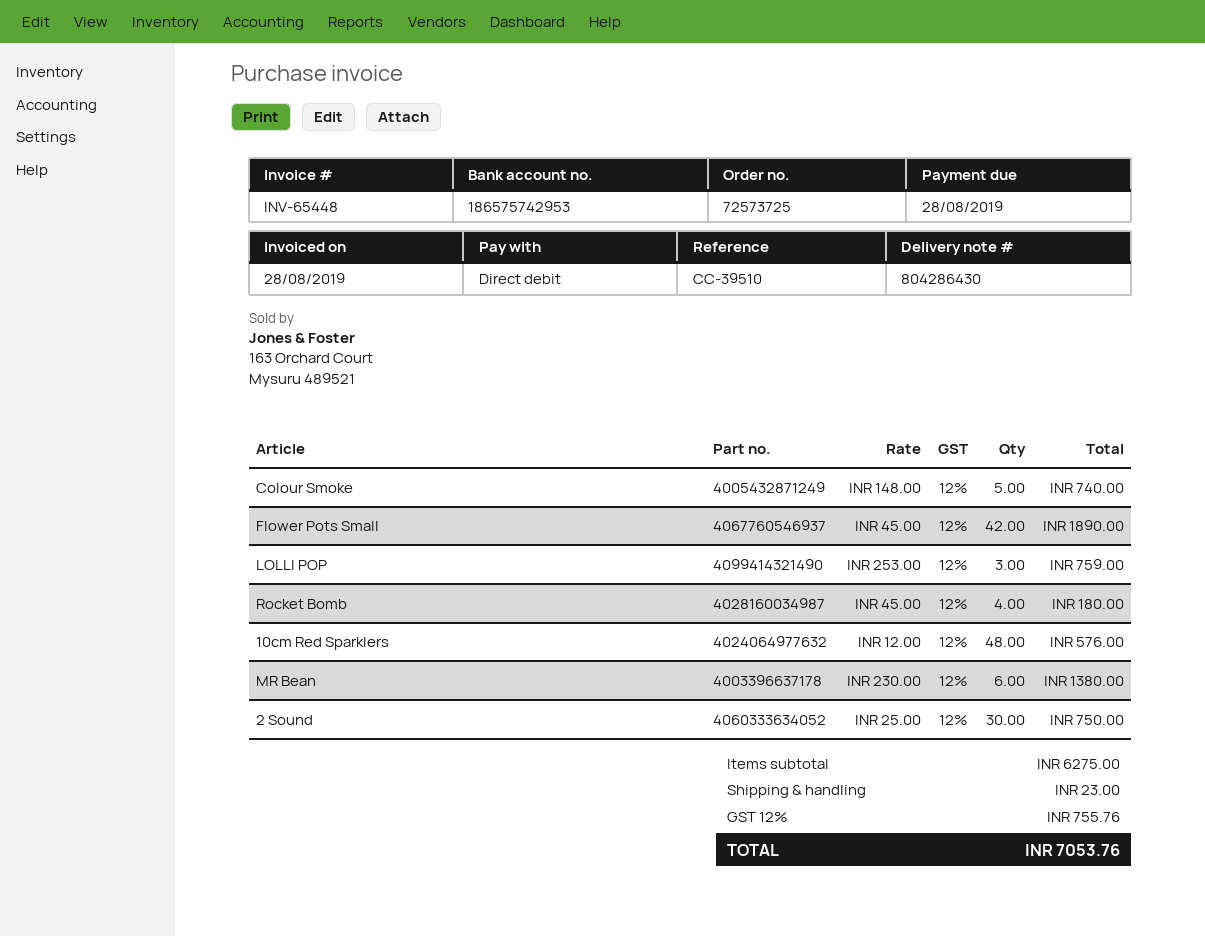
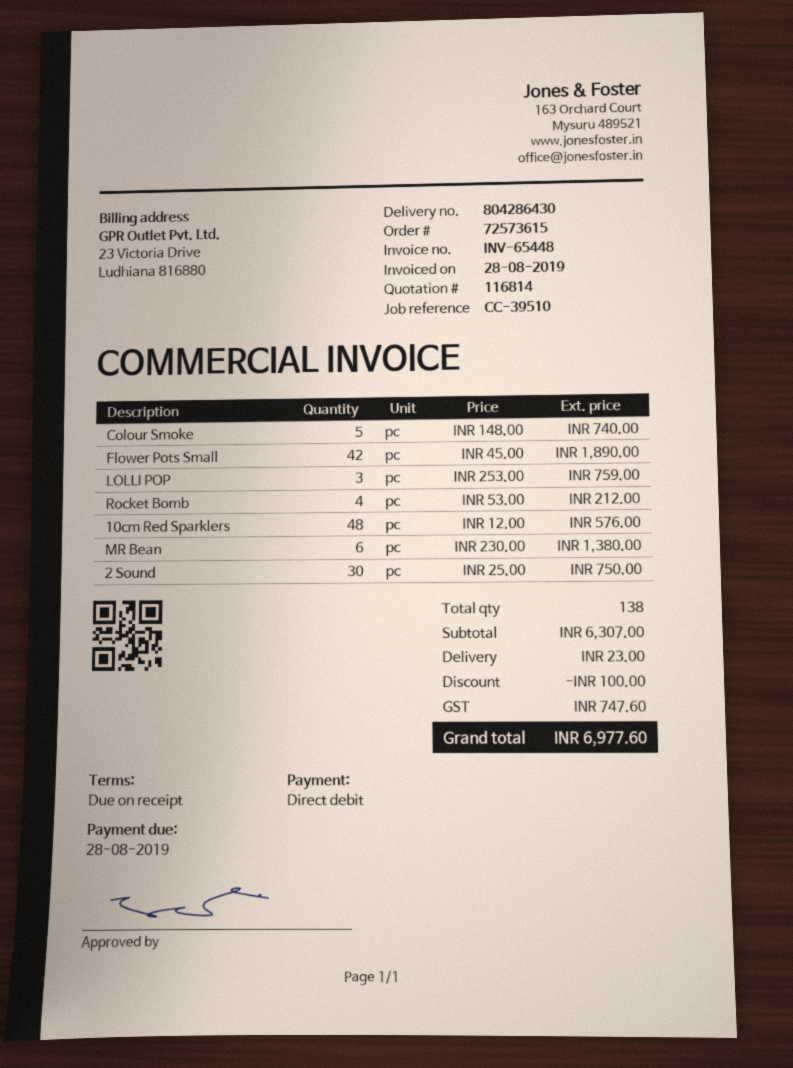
order number: 72573725 -> 72573615
Rocket Bomb: 4 x 45.00 = 180.00 -> 4 x 53.00 = 212.00
subtotal: 6275.00 -> 6307.00
discount: none -> 100.00
tax: 755.76 -> 747.60
total: 7053.76 -> 6977.60

